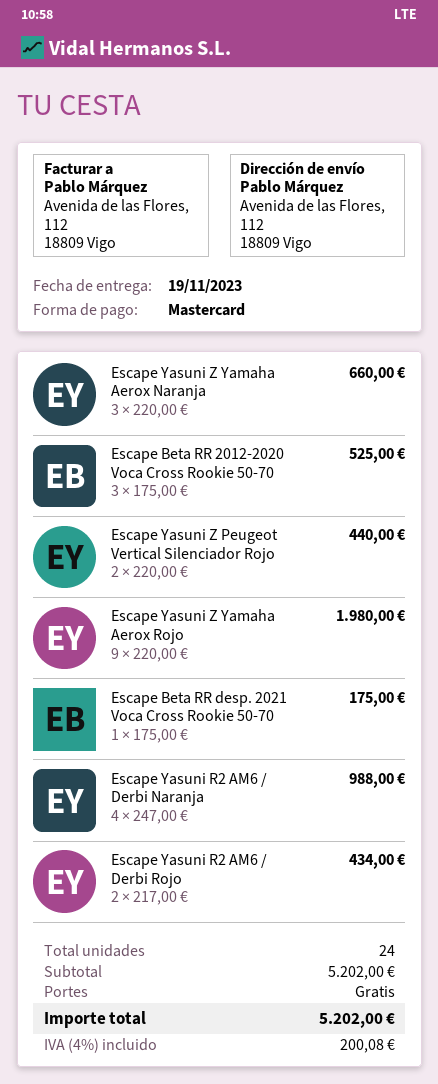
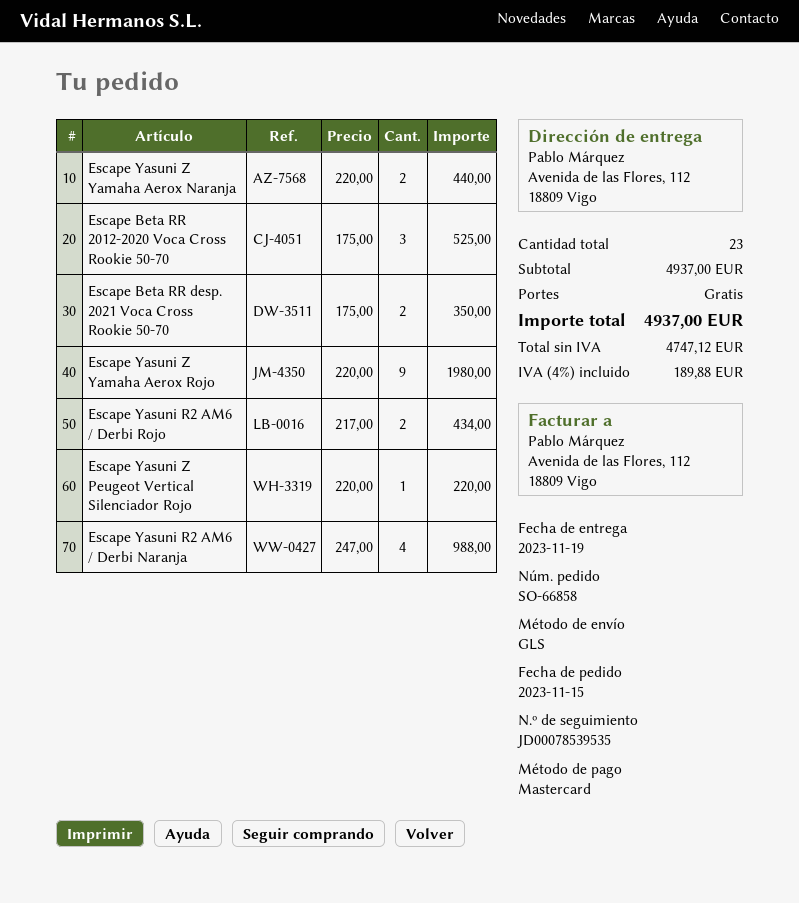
Escape Yasuni Z Yamaha Aerox Naranja: 3 x 220.00 = 660.00 -> 2 x 220.00 = 440.00
Escape Yasuni Z Peugeot Vertical Silenciador Rojo: 2 x 220.00 = 440.00 -> 1 x 220.00 = 220.00
Escape Beta RR desp. 2021 Voca Cross Rookie 50-70: 1 x 175.00 = 175.00 -> 2 x 175.00 = 350.00
total quantity: 24 -> 23
subtotal: 5202.00 -> 4937.00
tax: 4% = 200.08 -> 4% = 189.88
total: 5202.00 -> 4937.00

